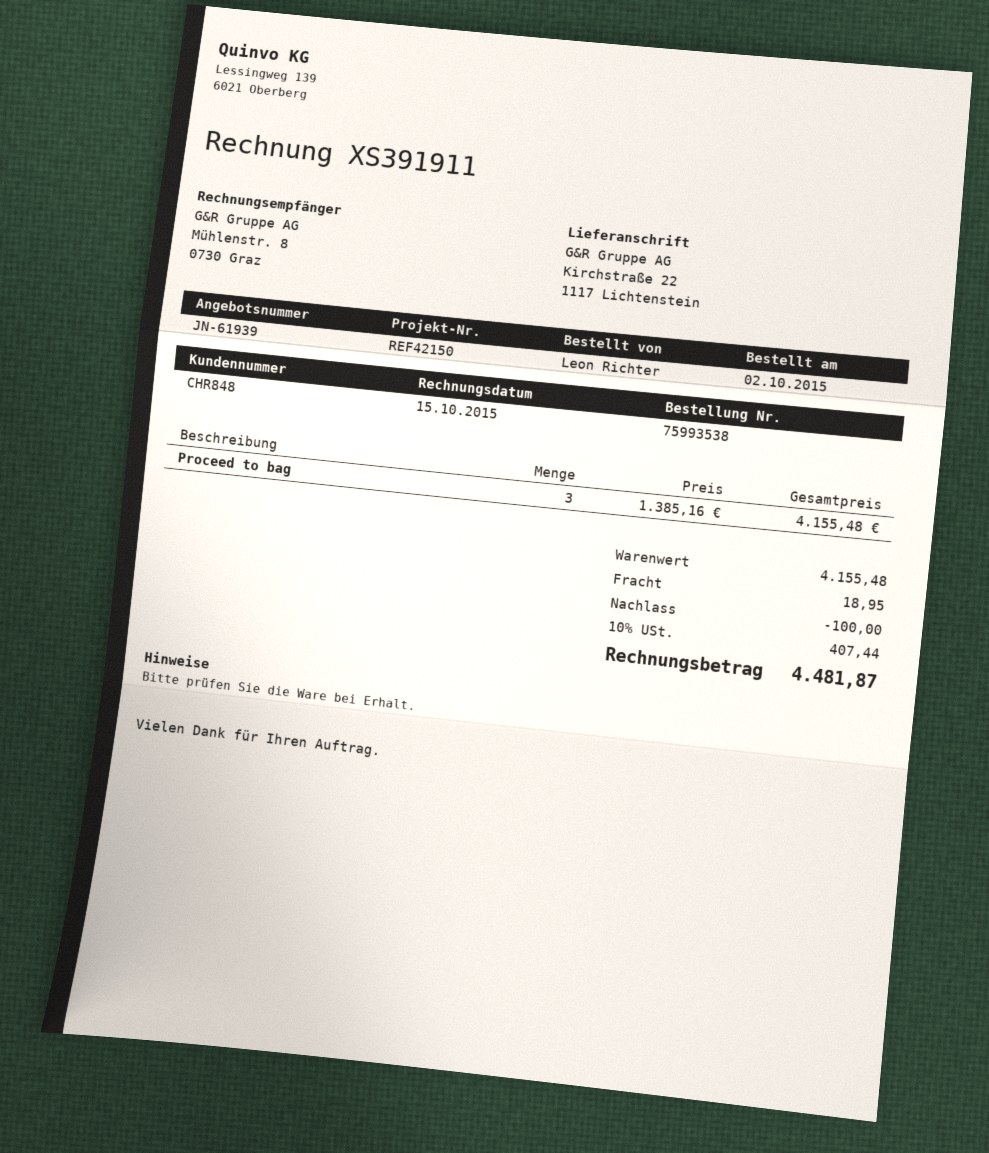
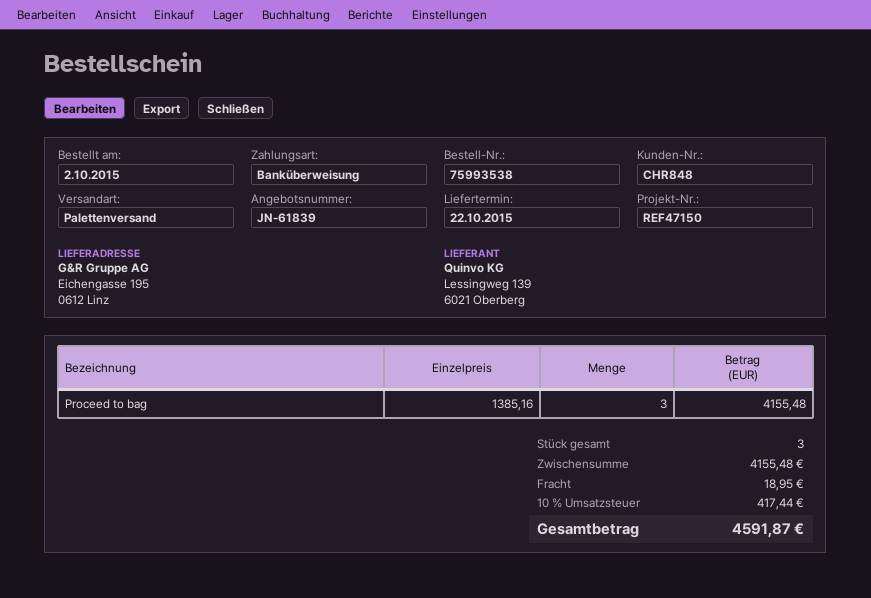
quote number: JN-61939 -> JN-61839
reference: REF42150 -> REF47150
ship to: Kirchstraße 22, 1117 Lichtenstein -> Eichengasse 195, 0612 Linz
discount: 100.00 -> none
tax: 10% = 407.44 -> 10% = 417.44
total: 4481.87 -> 4591.87

